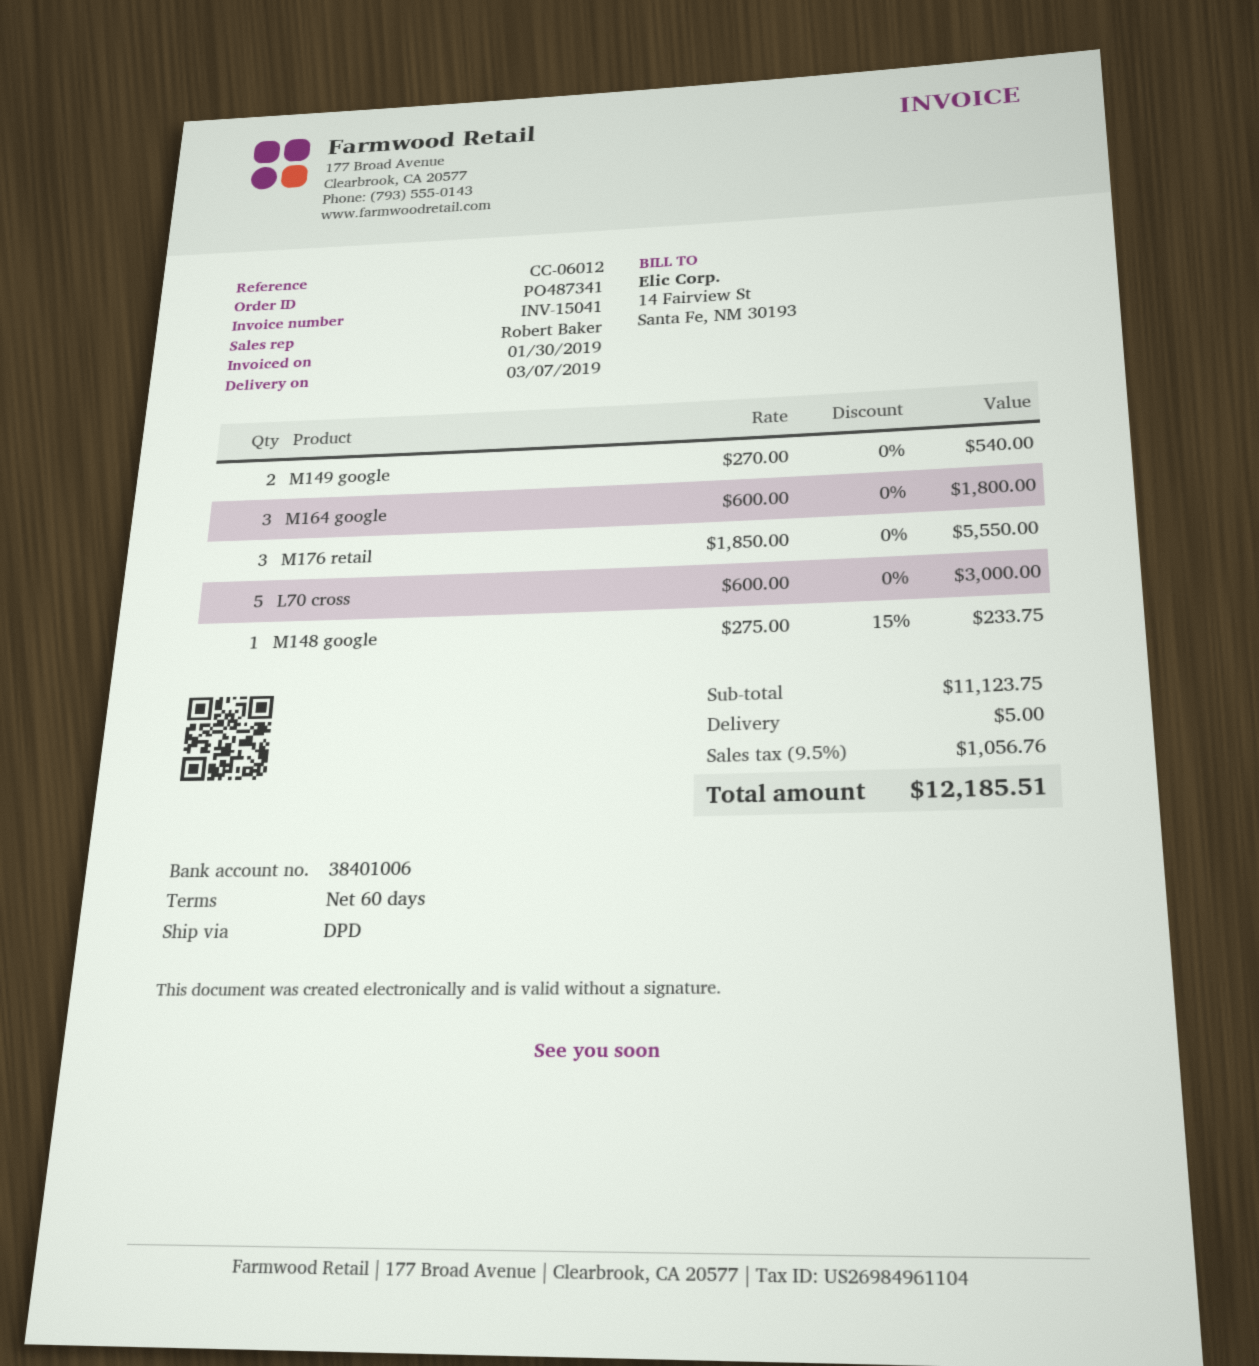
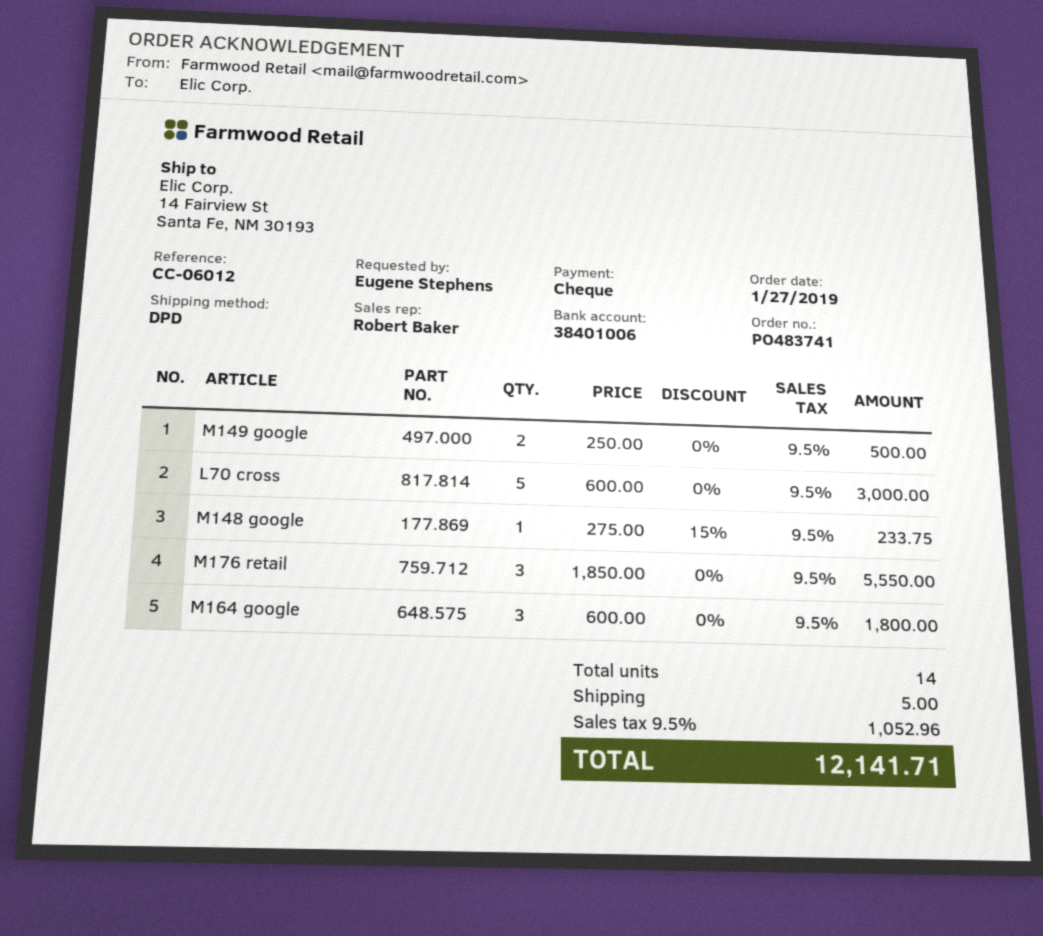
order number: PO487341 -> PO483741
M149 google: 2 x 270.00 = 540.00 -> 2 x 250.00 = 500.00
tax: 9.5% = 1056.76 -> 9.5% = 1052.96
total: 12185.51 -> 12141.71

